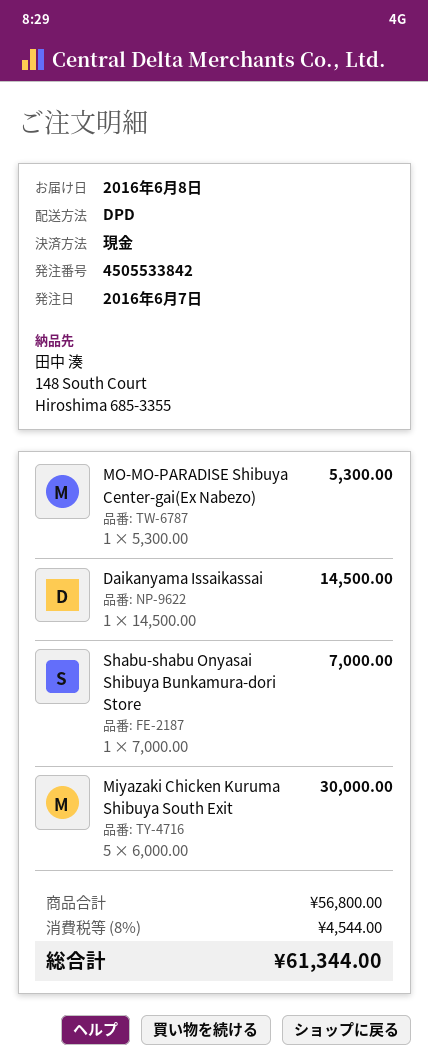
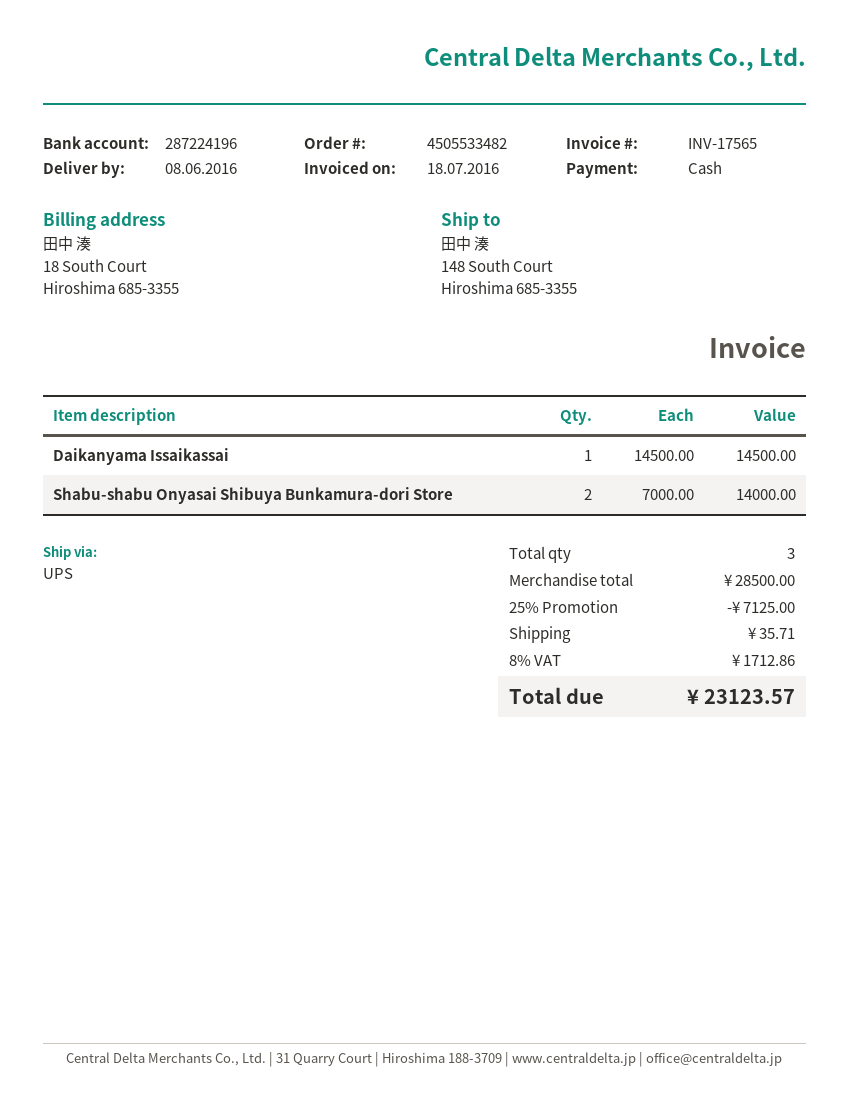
order number: 4505533842 -> 4505533482
shipping method: DPD -> UPS
MO-MO-PARADISE Shibuya Center-gai(Ex Nabezo): 1 x 5300.00 = 5300.00 -> none
Shabu-shabu Onyasai Shibuya Bunkamura-dori Store: 1 x 7000.00 = 7000.00 -> 2 x 7000.00 = 14000.00
Miyazaki Chicken Kuruma Shibuya South Exit: 5 x 6000.00 = 30000.00 -> none
subtotal: 56800.00 -> 28500.00
discount: none -> 25% = 7125.00
shipping: none -> 35.71
tax: 8% = 4544.00 -> 8% = 1712.86
total: 61344.00 -> 23123.57

